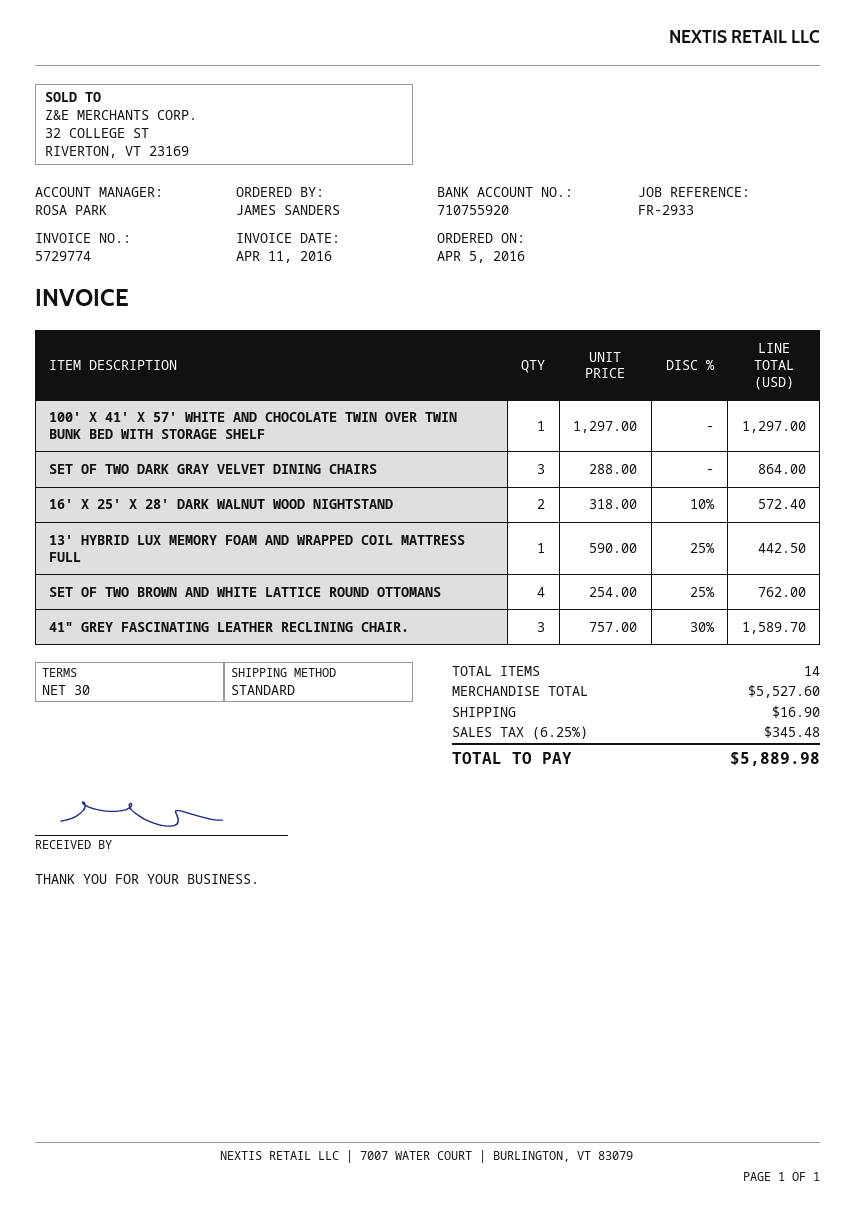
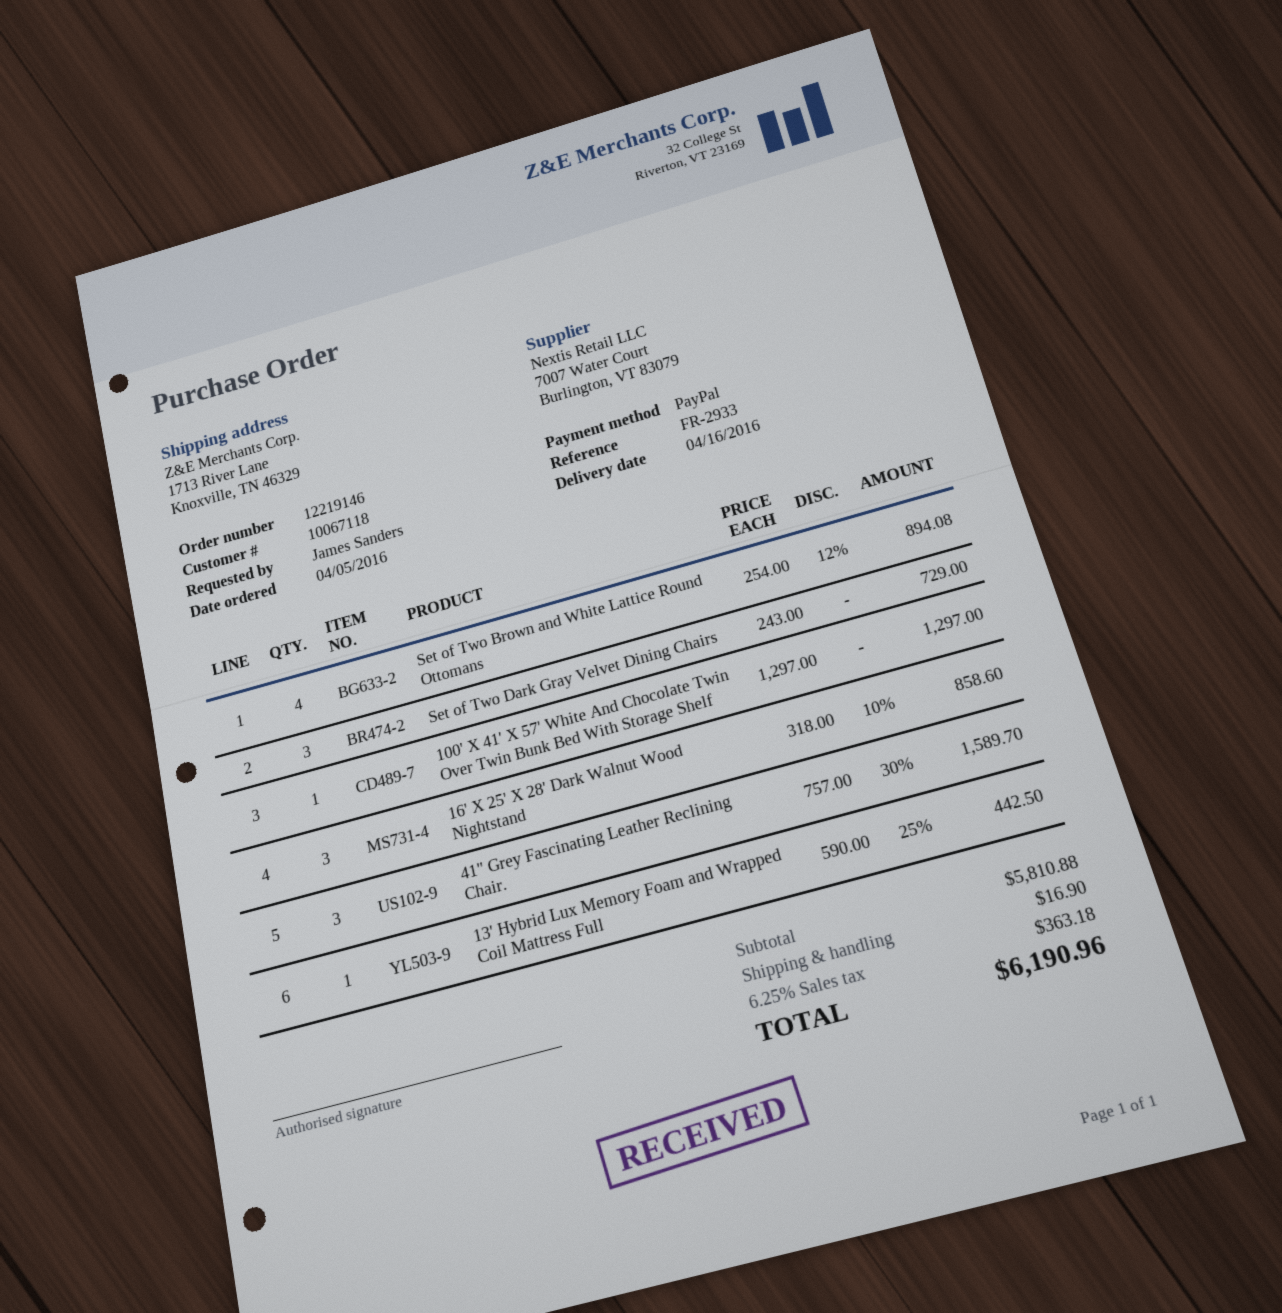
SET OF TWO DARK GRAY VELVET DINING CHAIRS: 3 x 288.00 = 864.00 -> 3 x 243.00 = 729.00
16' X 25' X 28' DARK WALNUT WOOD NIGHTSTAND: 2 x 318.00 - 10% = 572.40 -> 3 x 318.00 - 10% = 858.60
SET OF TWO BROWN AND WHITE LATTICE ROUND OTTOMANS: 4 x 254.00 - 25% = 762.00 -> 4 x 254.00 - 12% = 894.08
subtotal: 5527.60 -> 5810.88
tax: 6.25% = 345.48 -> 6.25% = 363.18
total: 5889.98 -> 6190.96

